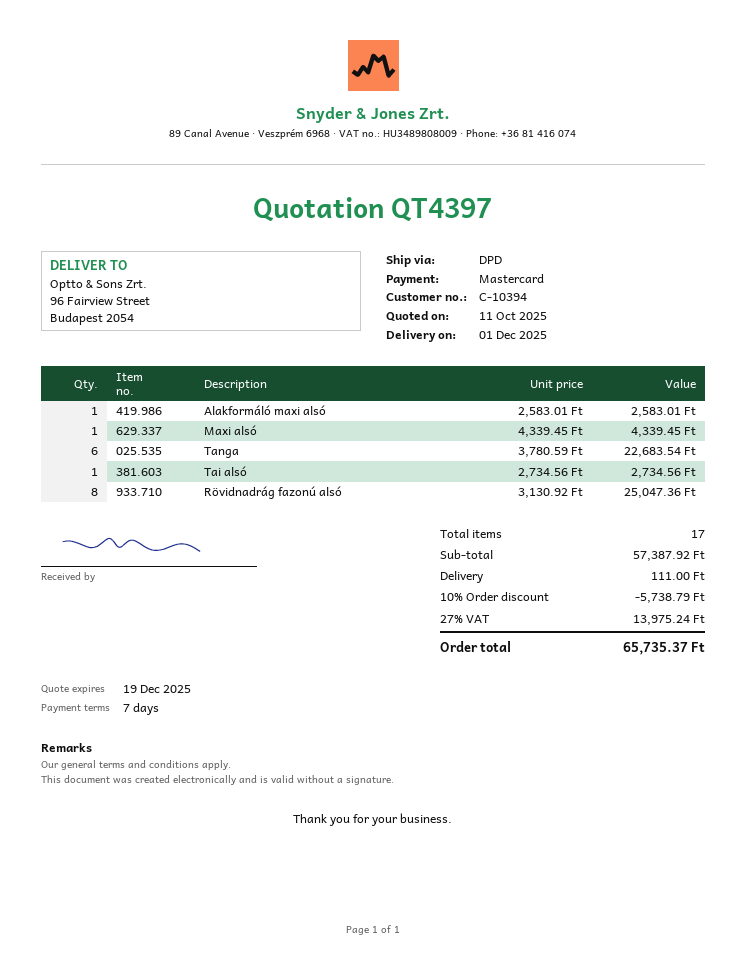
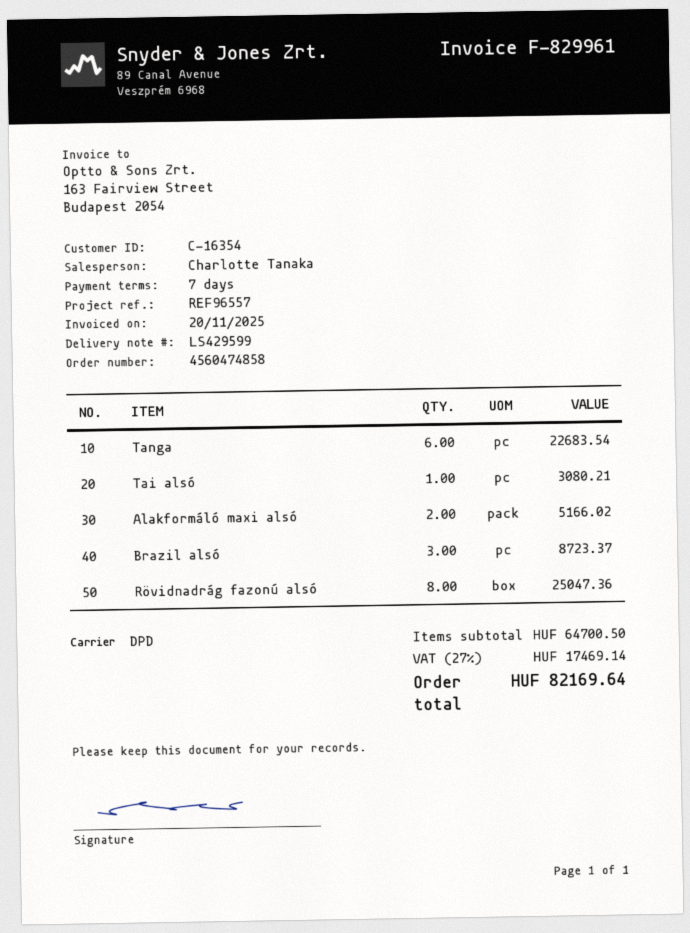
customer number: C-10394 -> C-16354
Alakformáló maxi alsó: 1 for 2583.01 -> 2 for 5166.02
Maxi alsó: 1 for 4339.45 -> none
Tai alsó: 1 for 2734.56 -> 1 for 3080.21
Brazil alsó: none -> 3 for 8723.37
subtotal: 57387.92 -> 64700.50
discount: 10% = 5738.79 -> none
shipping: 111.00 -> none
tax: 27% = 13975.24 -> 27% = 17469.14
total: 65735.37 -> 82169.64

